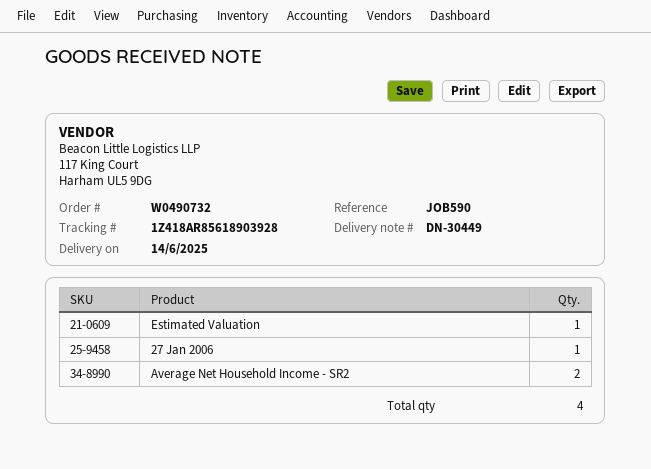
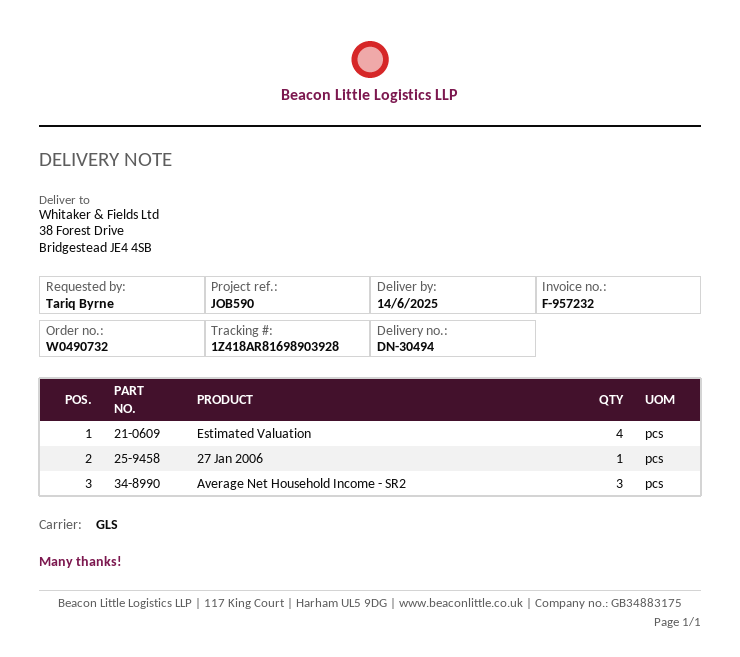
delivery note number: DN-30449 -> DN-30494
tracking number: 1Z418AR85618903928 -> 1Z418AR81698903928
Estimated Valuation: 1 -> 4
Average Net Household Income - SR2: 2 -> 3

